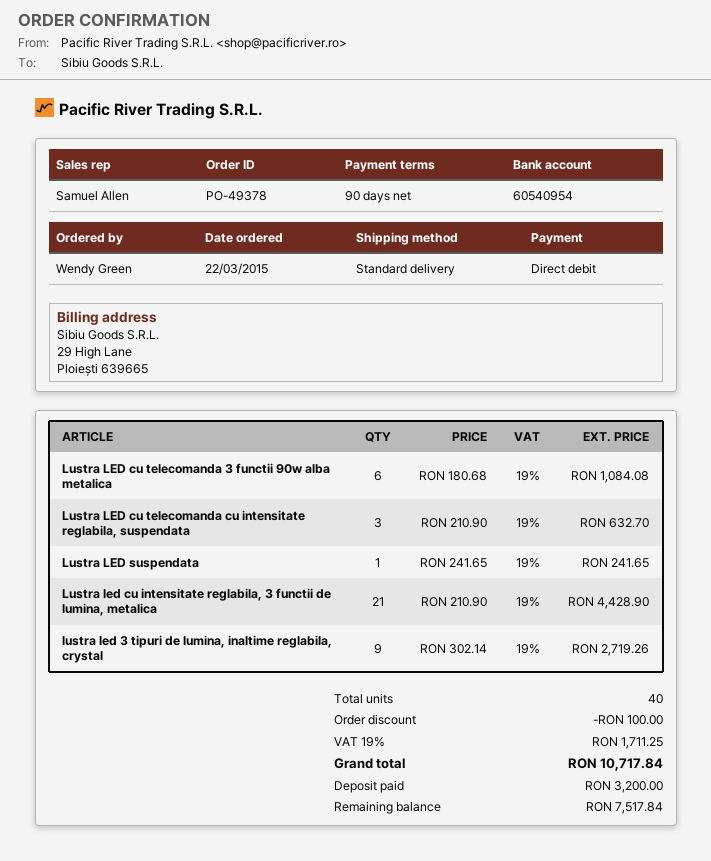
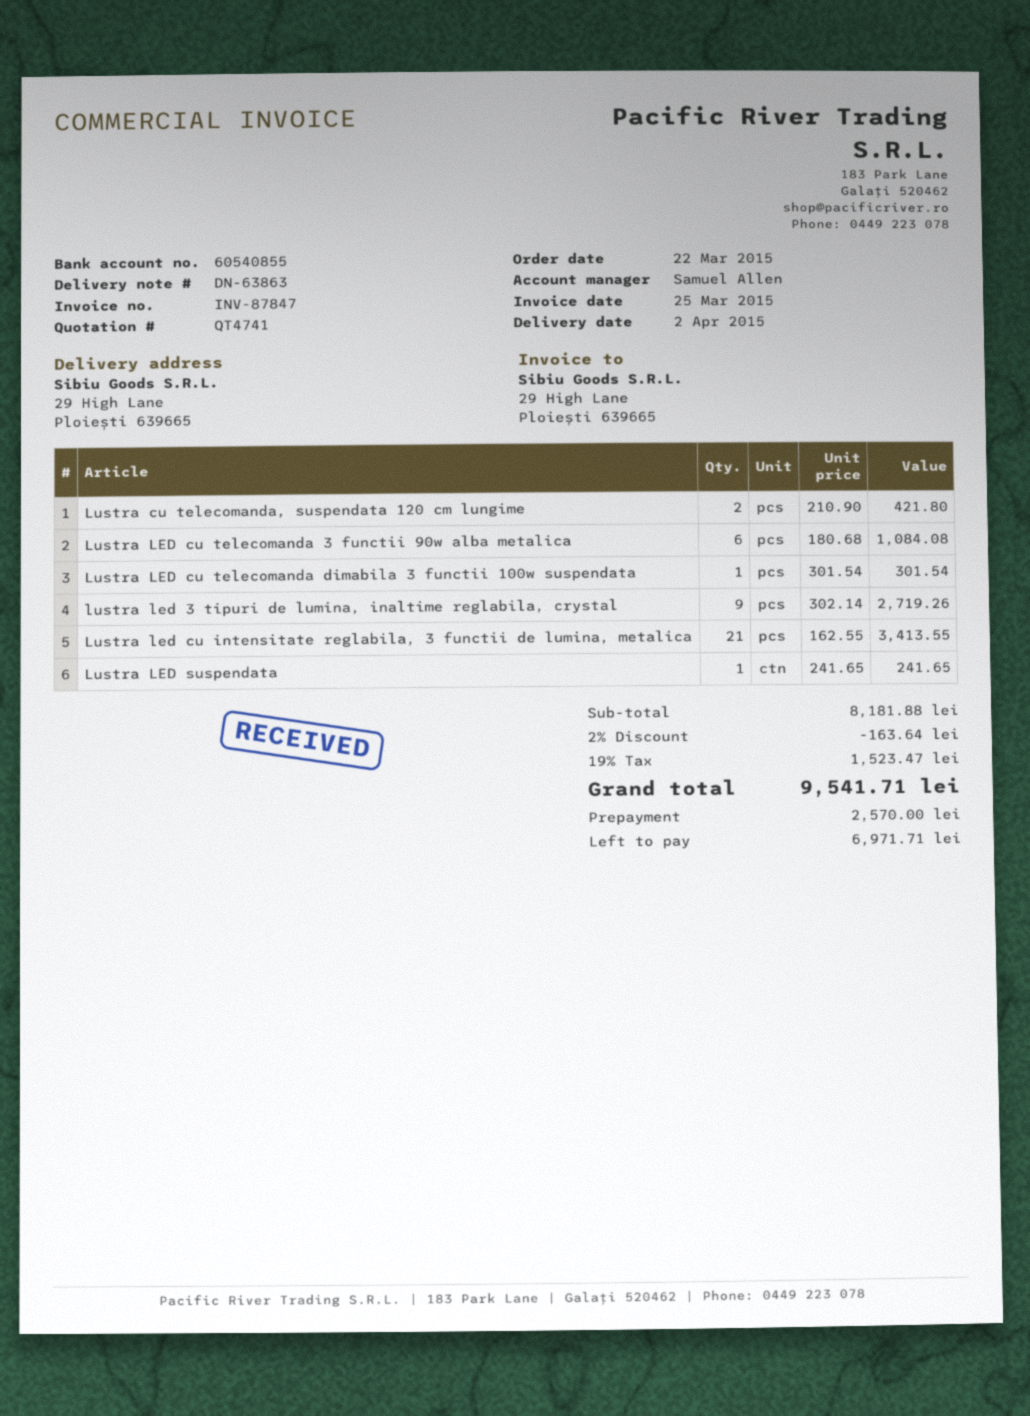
bank account: 60540954 -> 60540855
Lustra LED cu telecomanda cu intensitate reglabila, suspendata: 3 x 210.90 = 632.70 -> none
Lustra led cu intensitate reglabila, 3 functii de lumina, metalica: 21 x 210.90 = 4428.90 -> 21 x 162.55 = 3413.55
Lustra cu telecomanda, suspendata 120 cm lungime: none -> 2 x 210.90 = 421.80
Lustra LED cu telecomanda dimabila 3 functii 100w suspendata: none -> 1 x 301.54 = 301.54
discount: 100.00 -> 163.64
tax: 19% = 1711.25 -> 19% = 1523.47
total: 10717.84 -> 9541.71
deposit: 3200.00 -> 2570.00
balance: 7517.84 -> 6971.71

